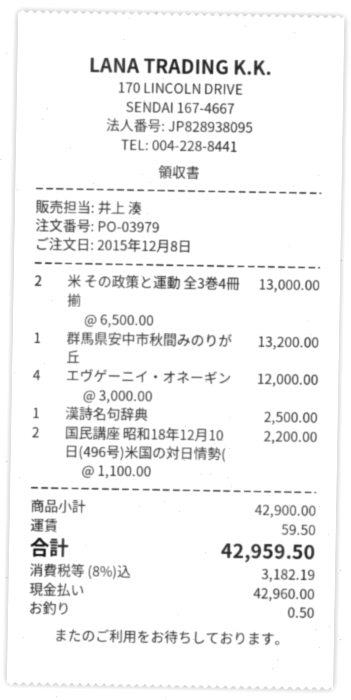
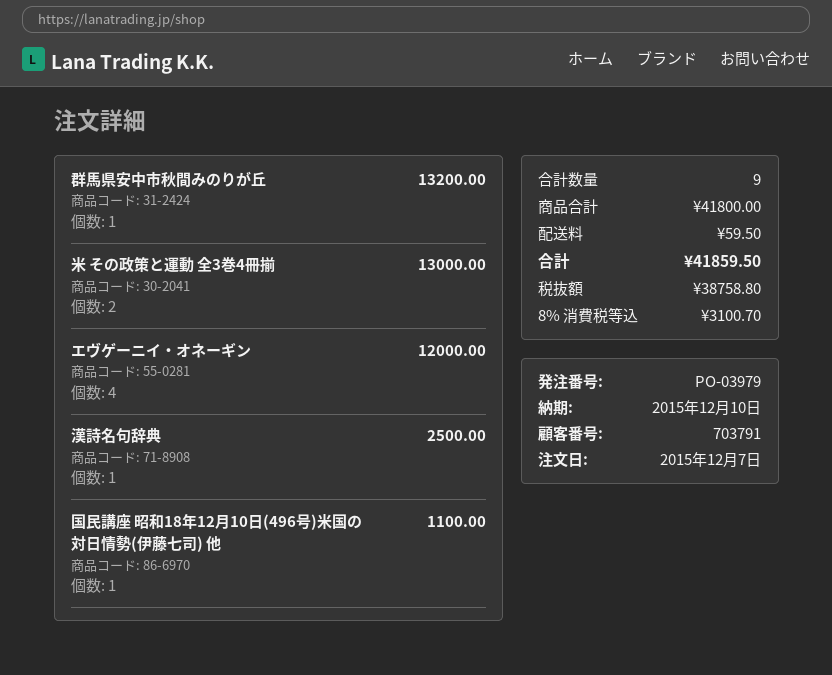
order date: 2015-12-08 -> 2015-12-07
国民講座 昭和18年12月10日(496号)米国の対日情勢(: 2 for 2200.00 -> 1 for 1100.00
subtotal: 42900.00 -> 41800.00
tax: 8% = 3182.19 -> 8% = 3100.70
total: 42959.50 -> 41859.50

